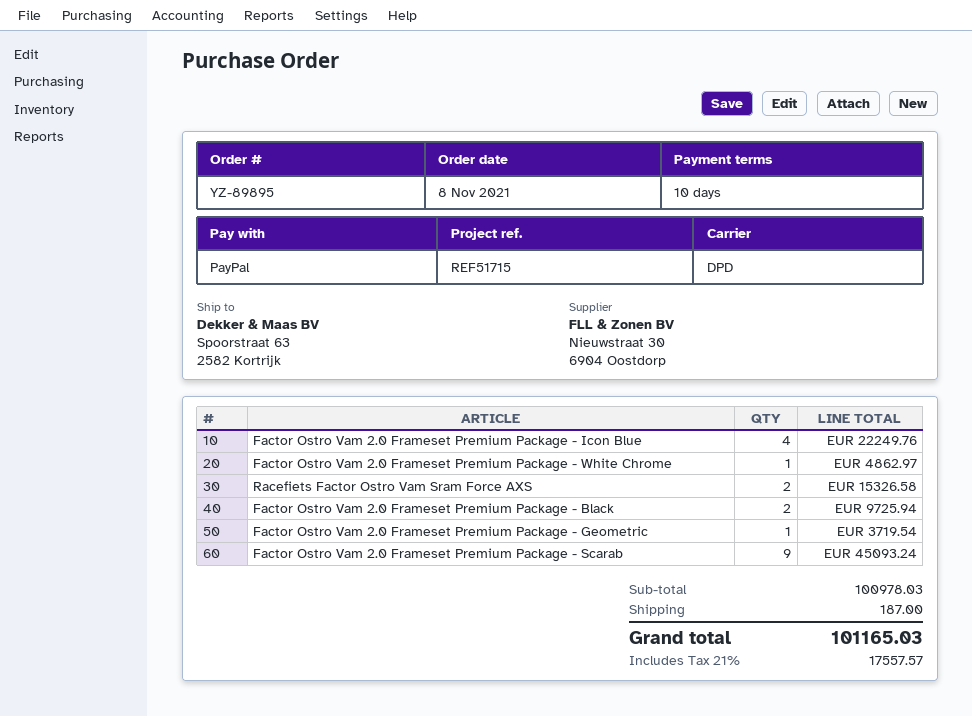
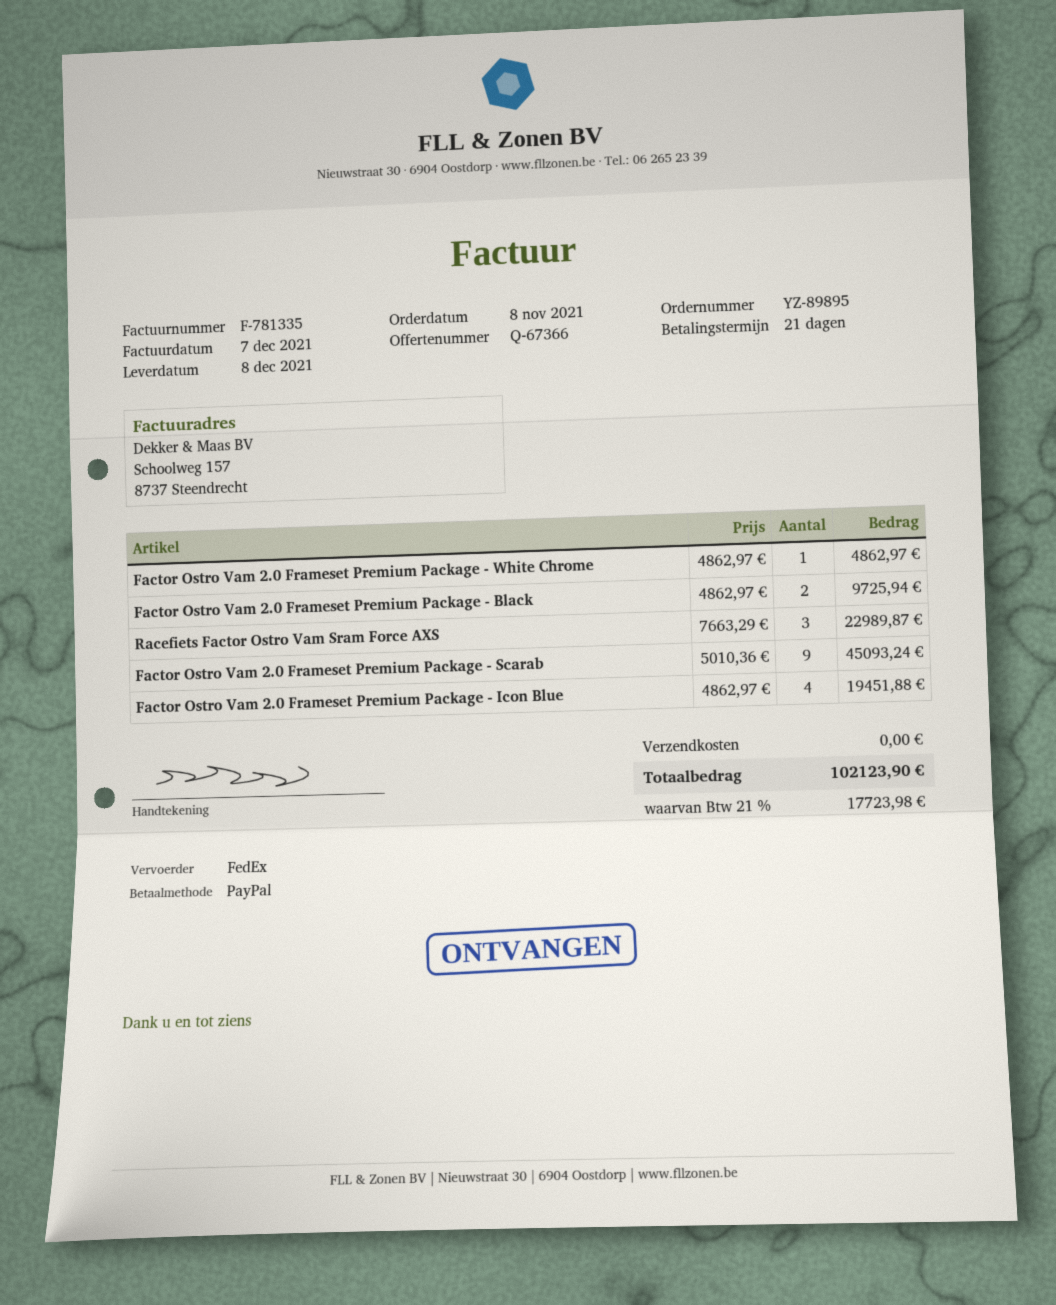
payment terms: 10 days -> 21 days
shipping method: DPD -> FedEx
Factor Ostro Vam 2.0 Frameset Premium Package - Icon Blue: 4 for 22249.76 -> 4 for 19451.88
Racefiets Factor Ostro Vam Sram Force AXS: 2 for 15326.58 -> 3 for 22989.87
Factor Ostro Vam 2.0 Frameset Premium Package - Geometric: 1 for 3719.54 -> none
shipping: 187.00 -> 0.00
tax: 21% = 17557.57 -> 21% = 17723.98
total: 101165.03 -> 102123.90

